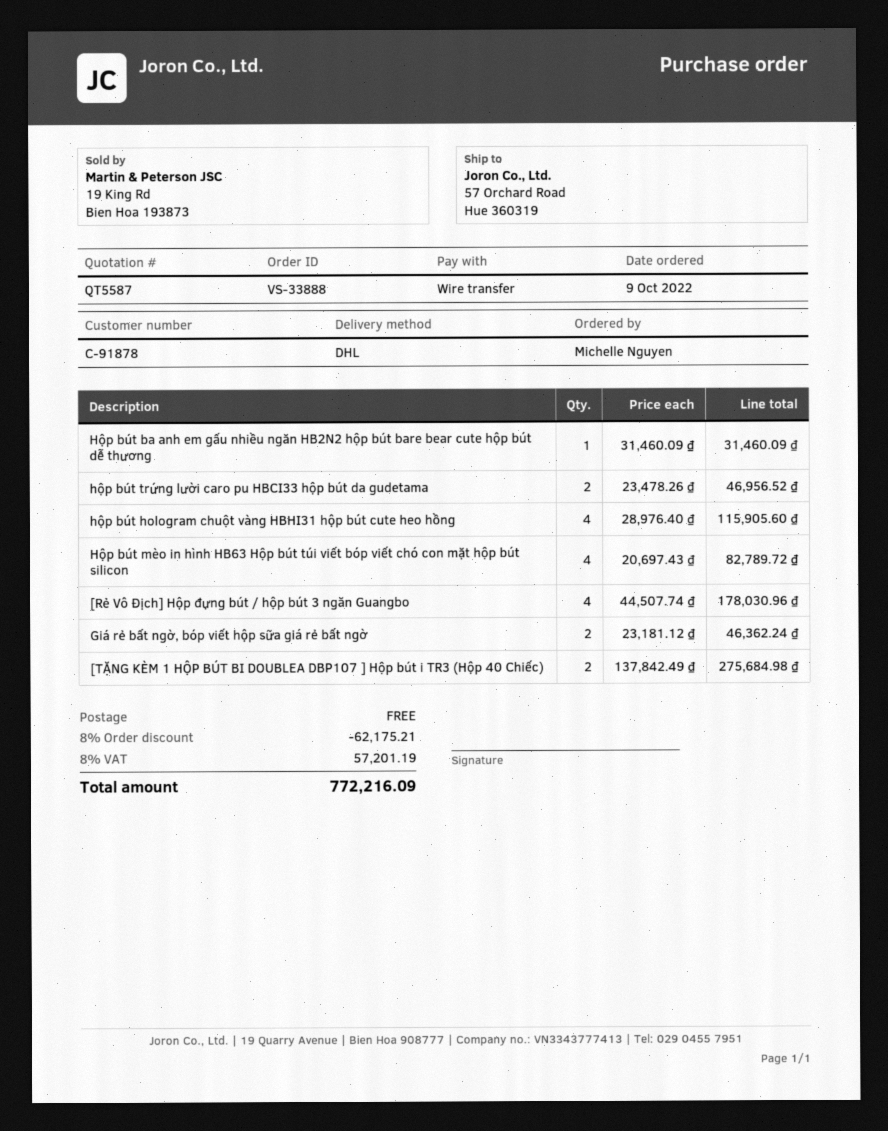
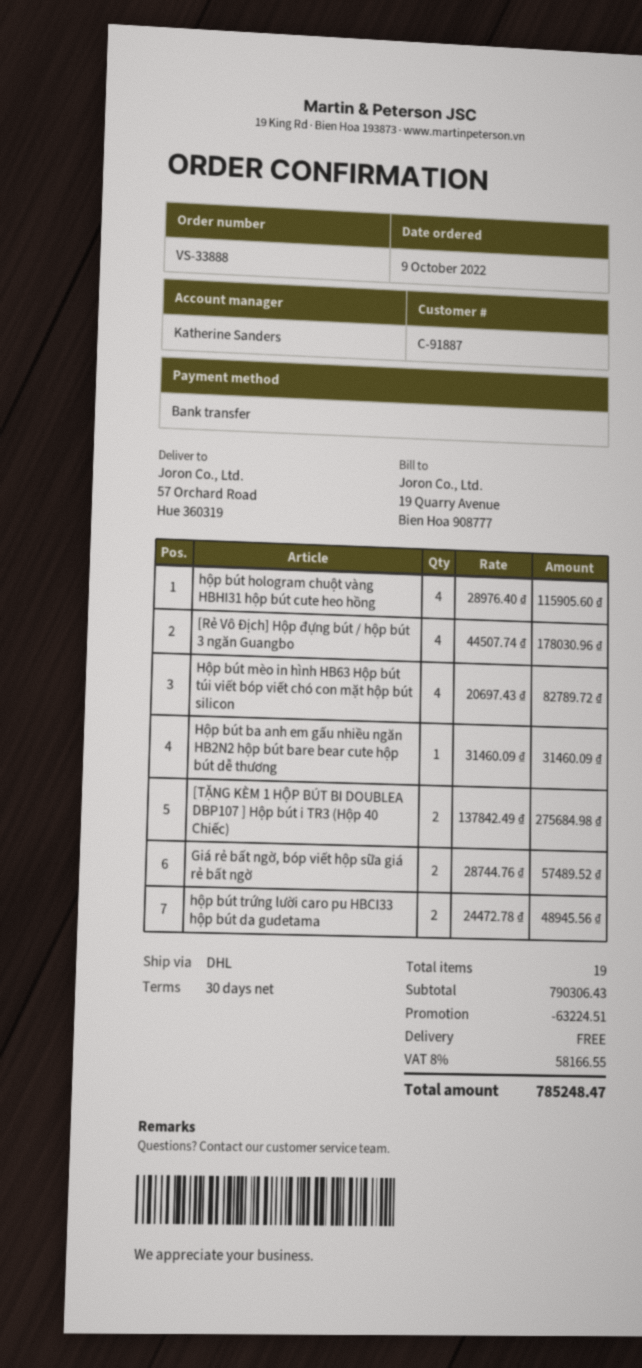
customer number: C-91878 -> C-91887
hộp bút trứng lười caro pu HBCI33 hộp bút da gudetama: 2 x 23478.26 = 46956.52 -> 2 x 24472.78 = 48945.56
Giá rẻ bất ngờ, bóp viết hộp sữa giá rẻ bất ngờ: 2 x 23181.12 = 46362.24 -> 2 x 28744.76 = 57489.52
discount: 62175.21 -> 63224.51
tax: 8% = 57201.19 -> 8% = 58166.55
total: 772216.09 -> 785248.47

